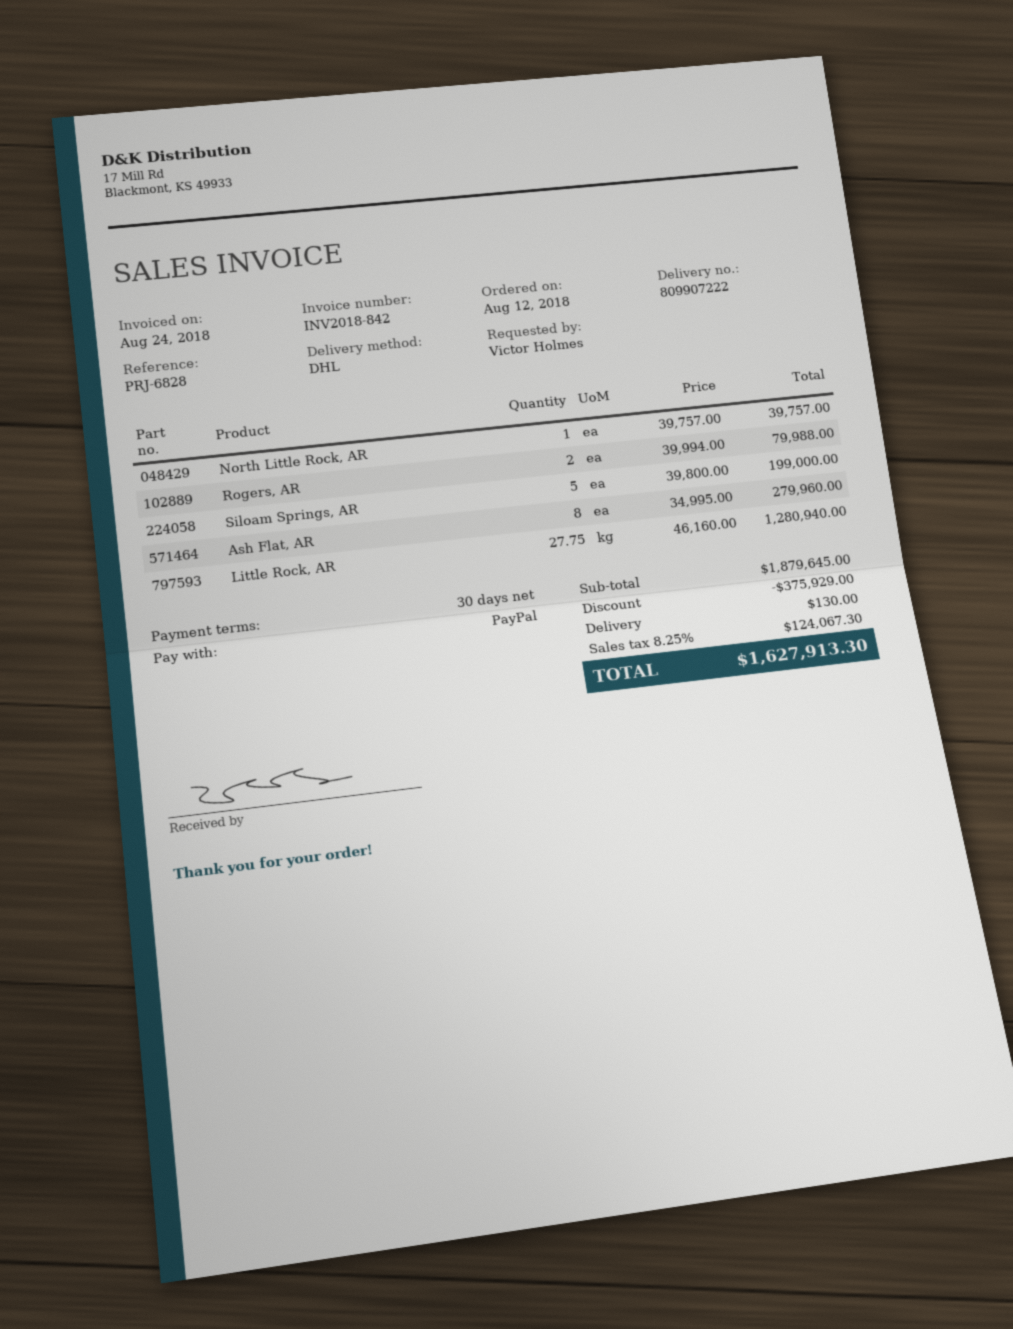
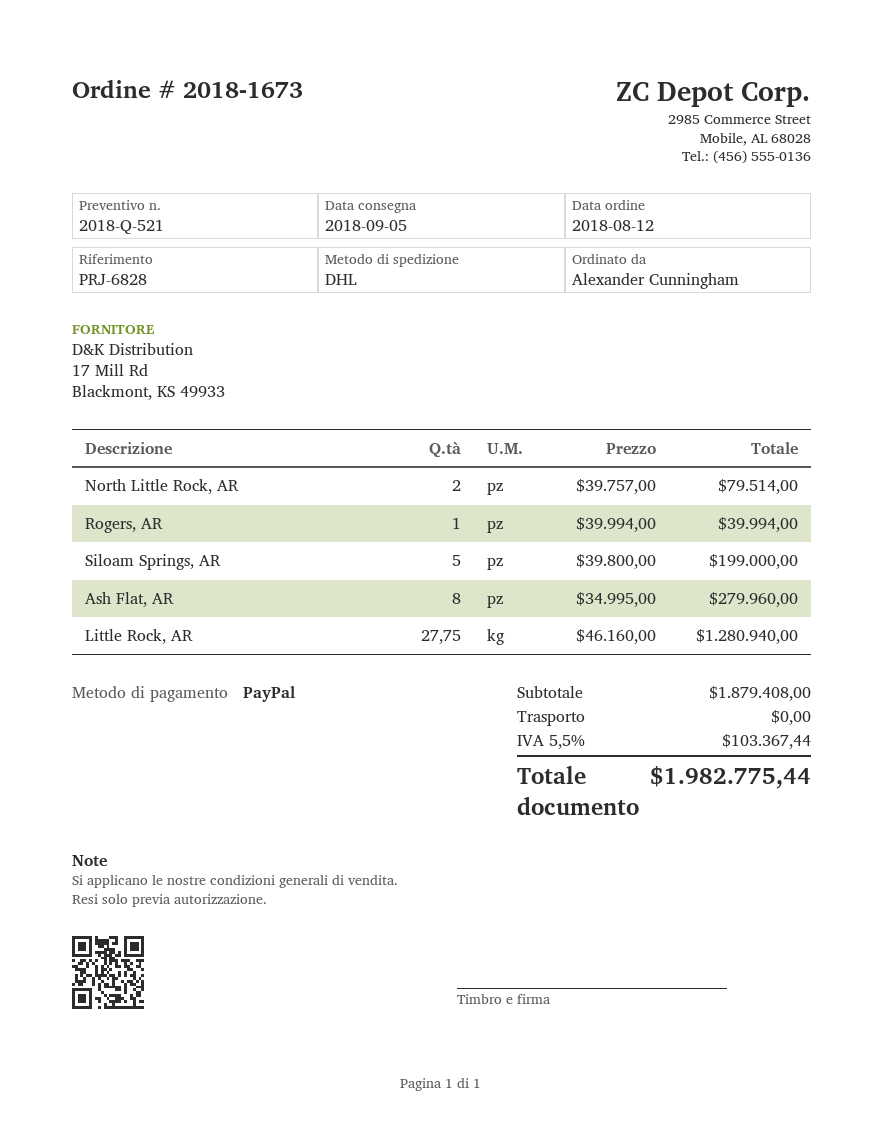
ordered by: Victor Holmes -> Alexander Cunningham
North Little Rock, AR: 1 x 39757.00 = 39757.00 -> 2 x 39757.00 = 79514.00
Rogers, AR: 2 x 39994.00 = 79988.00 -> 1 x 39994.00 = 39994.00
subtotal: 1879645.00 -> 1879408.00
discount: 375929.00 -> none
shipping: 130.00 -> 0.00
tax: 8.25% = 124067.30 -> 5.5% = 103367.44
total: 1627913.30 -> 1982775.44

